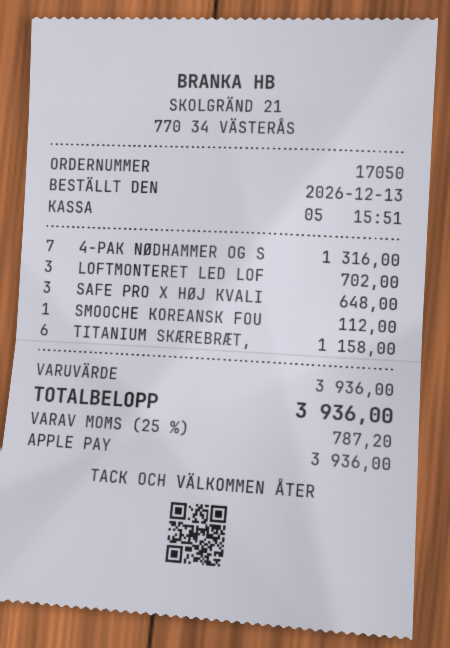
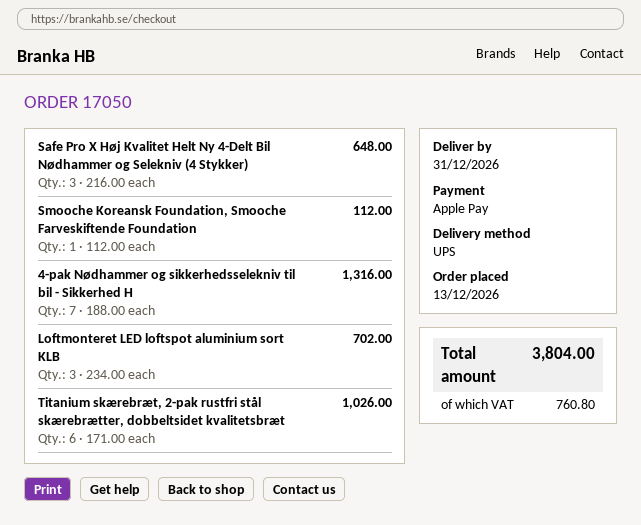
TITANIUM SKÆREBRÆT,: 6 for 1158.00 -> 6 for 1026.00
tax: 787.20 -> 760.80
total: 3936.00 -> 3804.00

